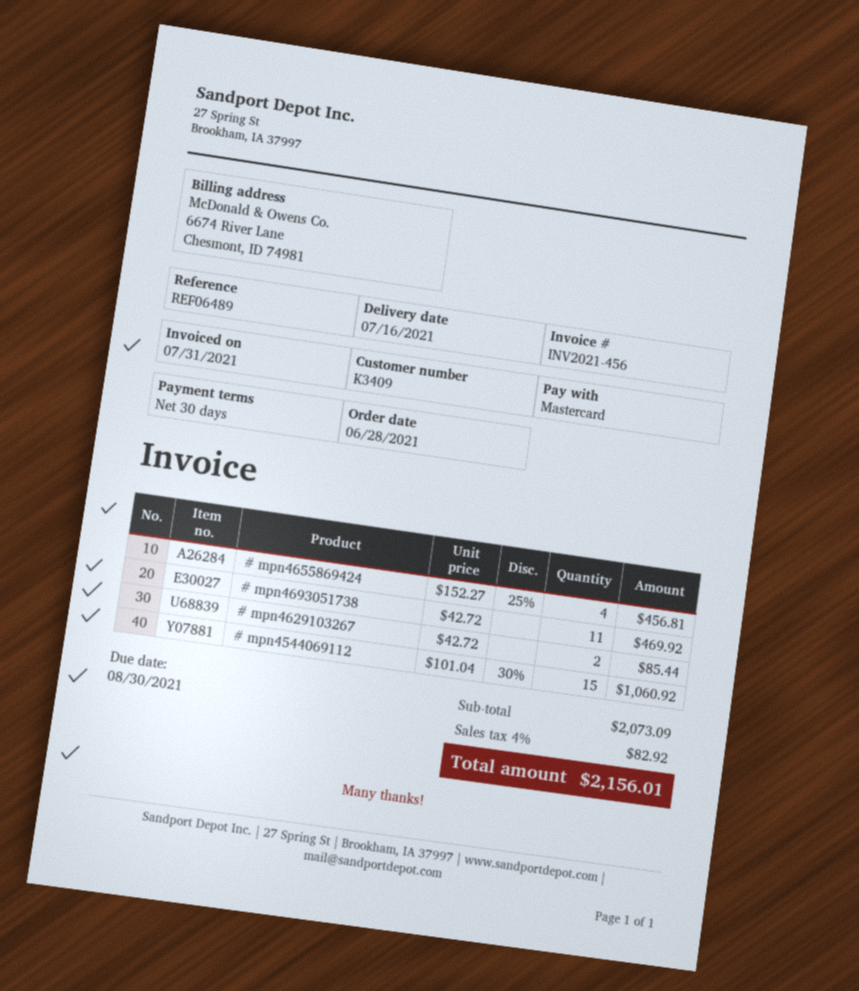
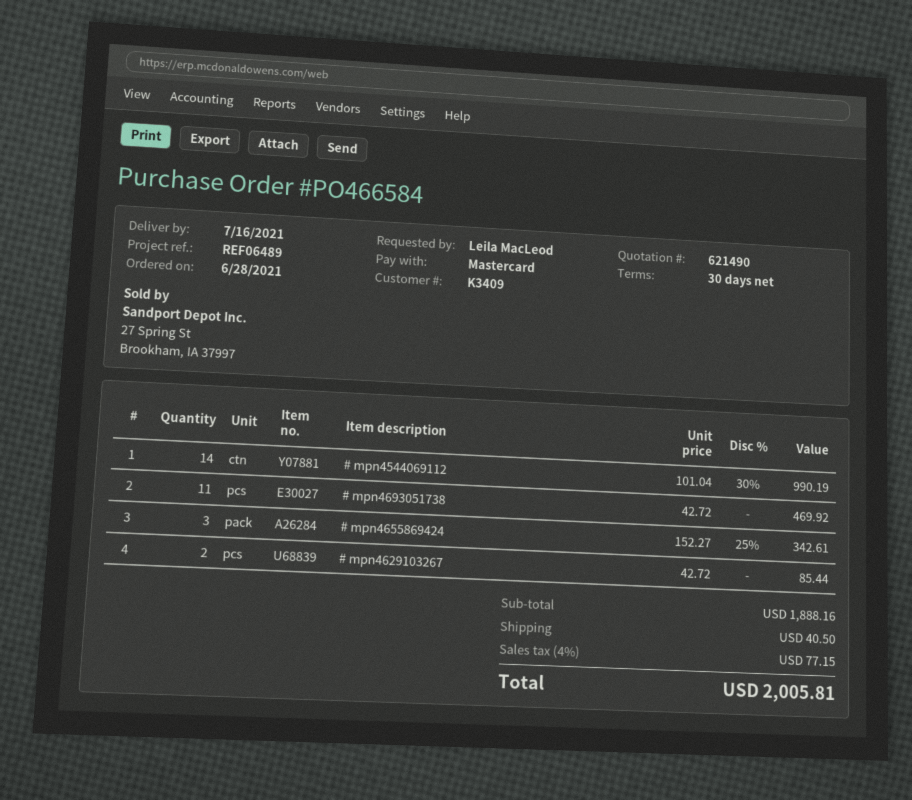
# mpn4655869424: 4 x 152.27 - 25% = 456.81 -> 3 x 152.27 - 25% = 342.61
# mpn4544069112: 15 x 101.04 - 30% = 1060.92 -> 14 x 101.04 - 30% = 990.19
subtotal: 2073.09 -> 1888.16
shipping: none -> 40.50
tax: 4% = 82.92 -> 4% = 77.15
total: 2156.01 -> 2005.81

